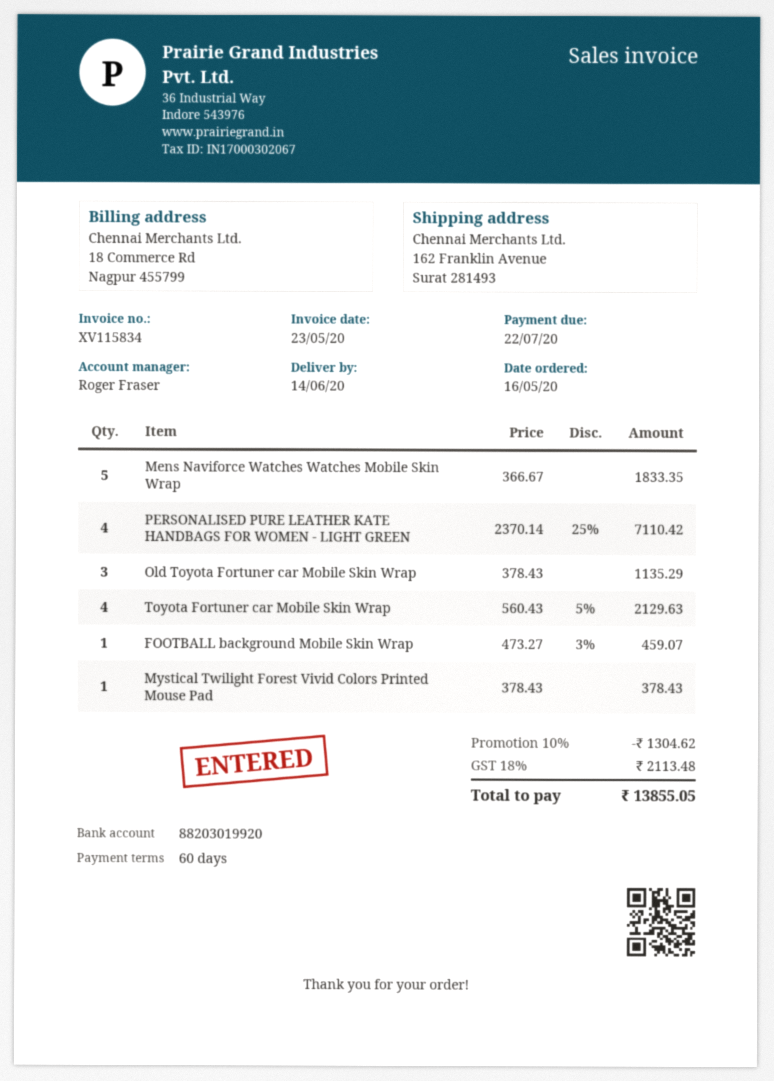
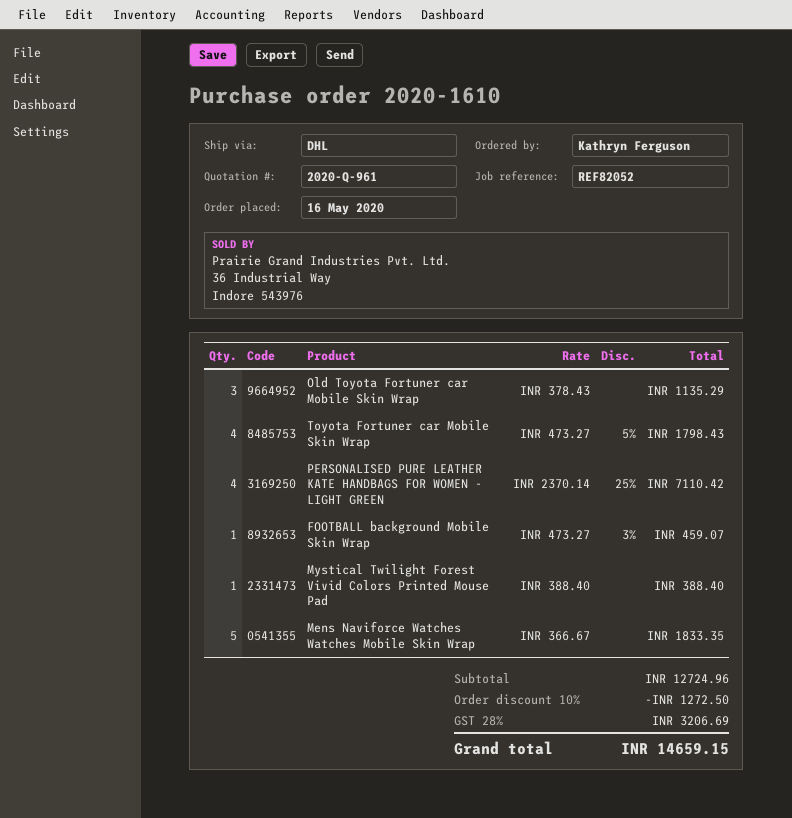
Toyota Fortuner car Mobile Skin Wrap: 4 x 560.43 - 5% = 2129.63 -> 4 x 473.27 - 5% = 1798.43
Mystical Twilight Forest Vivid Colors Printed Mouse Pad: 1 x 378.43 = 378.43 -> 1 x 388.40 = 388.40
discount: 10% = 1304.62 -> 10% = 1272.50
tax: 18% = 2113.48 -> 28% = 3206.69
total: 13855.05 -> 14659.15

